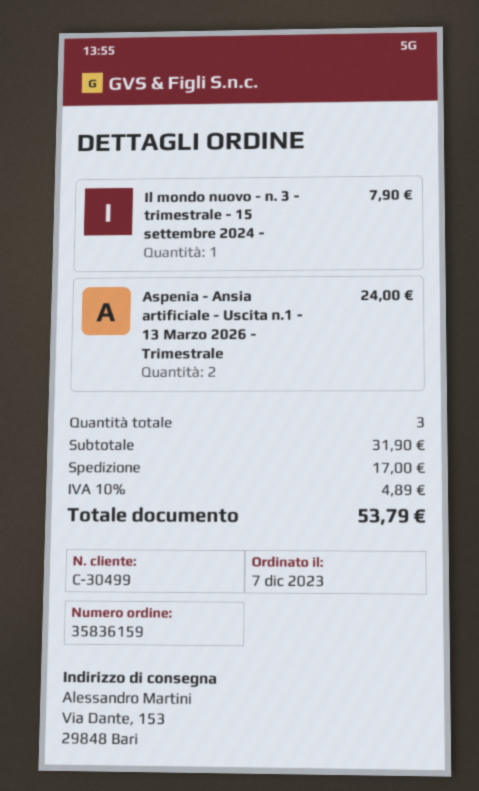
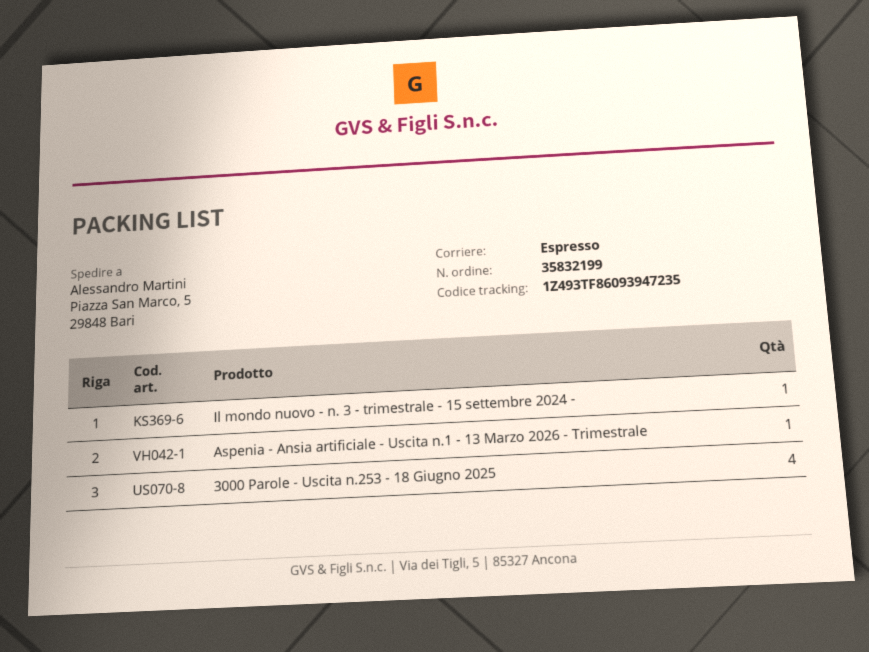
order number: 35836159 -> 35832199
ship to: Via Dante, 153, 29848 Bari -> Piazza San Marco, 5, 29848 Bari
Aspenia - Ansia artificiale - Uscita n.1 - 13 Marzo 2026 - Trimestrale: 2 -> 1
3000 Parole - Uscita n.253 - 18 Giugno 2025: none -> 4

